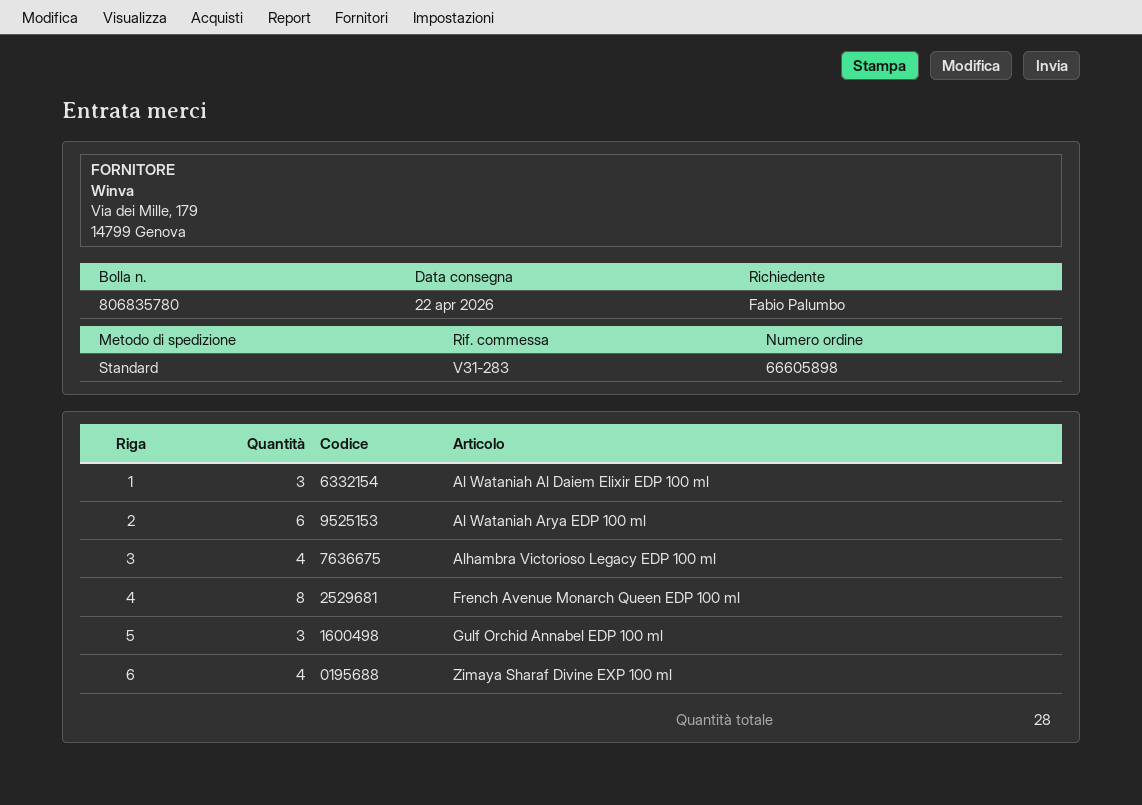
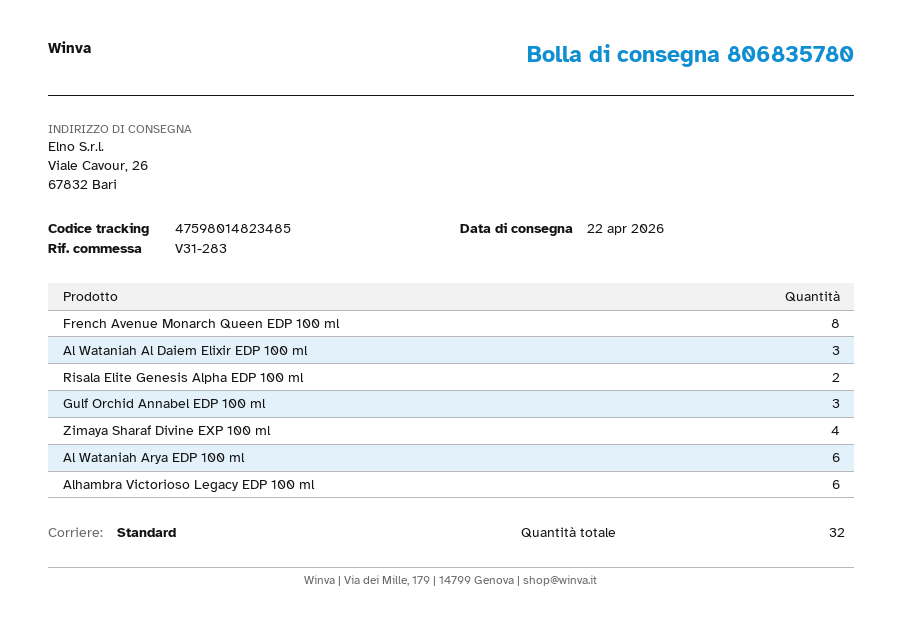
Alhambra Victorioso Legacy EDP 100 ml: 4 -> 6
Risala Elite Genesis Alpha EDP 100 ml: none -> 2
total quantity: 28 -> 32

